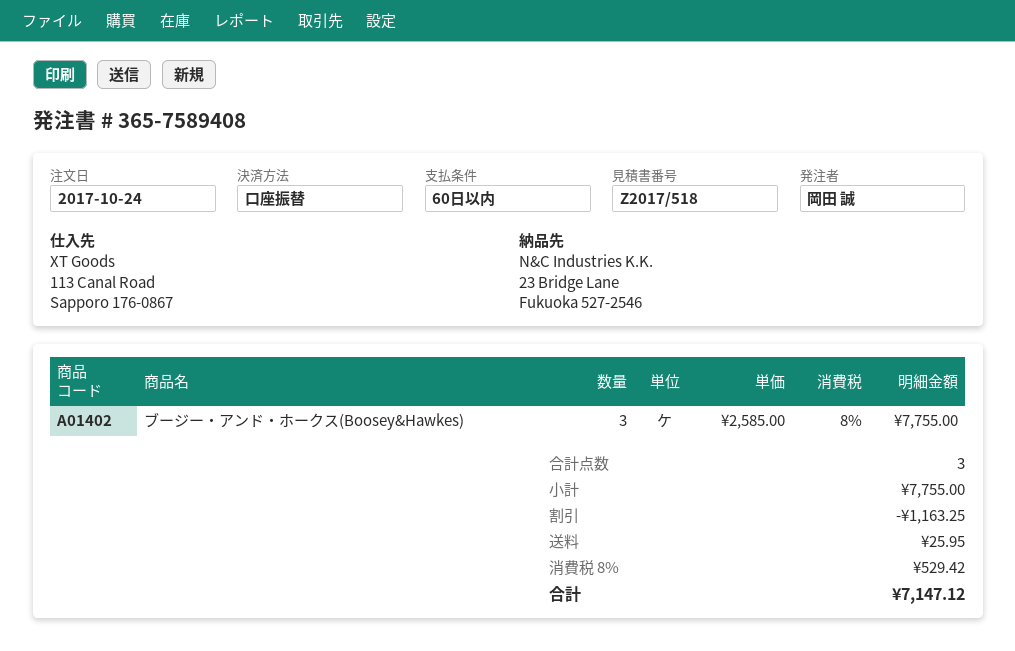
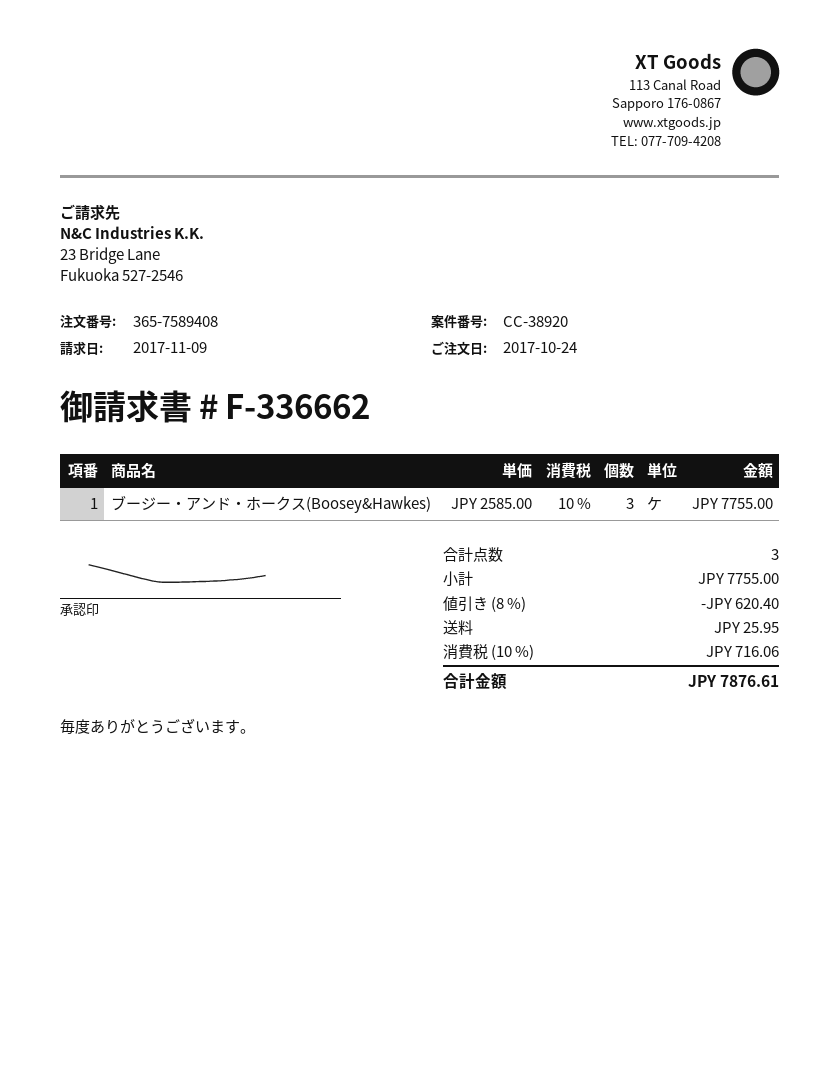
discount: 1163.25 -> 620.40
tax: 8% = 529.42 -> 10% = 716.06
total: 7147.12 -> 7876.61

